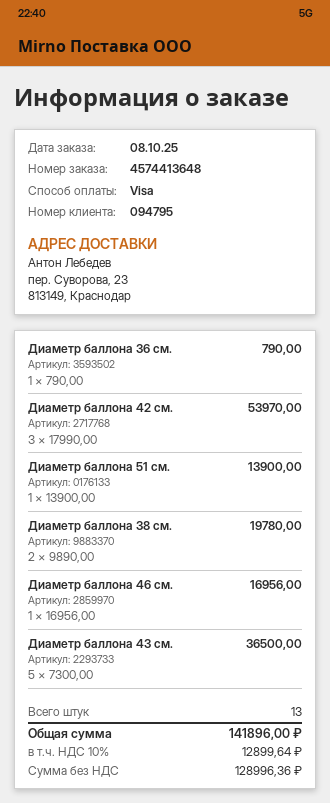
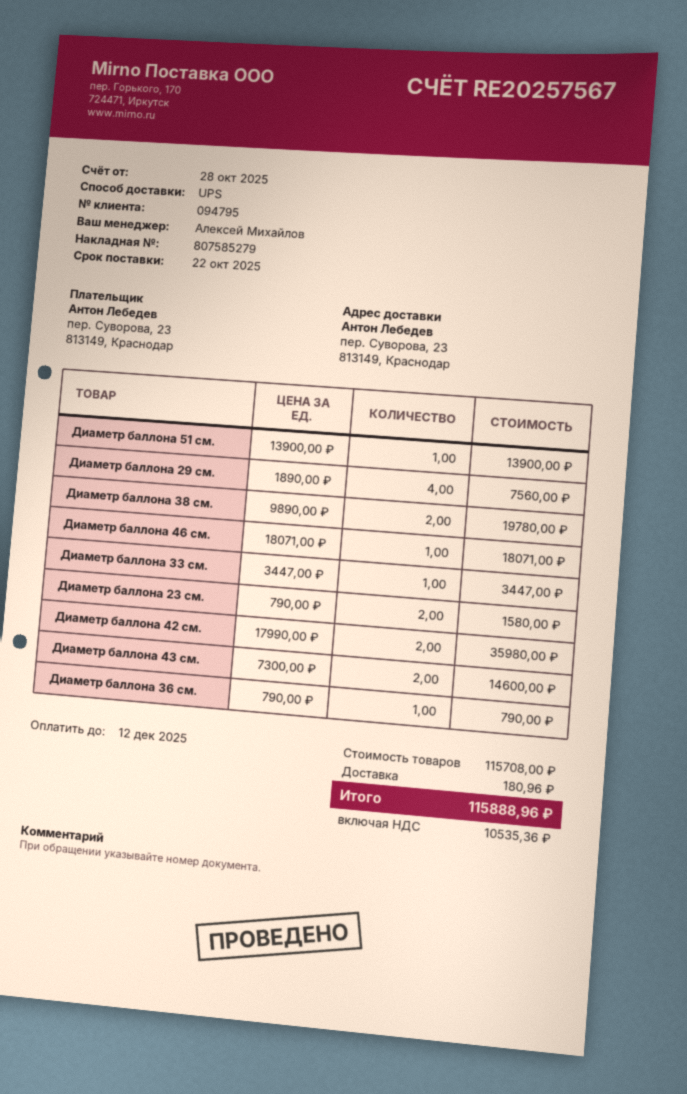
Диаметр баллона 42 см.: 3 x 17990.00 = 53970.00 -> 2 x 17990.00 = 35980.00
Диаметр баллона 46 см.: 1 x 16956.00 = 16956.00 -> 1 x 18071.00 = 18071.00
Диаметр баллона 43 см.: 5 x 7300.00 = 36500.00 -> 2 x 7300.00 = 14600.00
Диаметр баллона 29 см.: none -> 4 x 1890.00 = 7560.00
Диаметр баллона 33 см.: none -> 1 x 3447.00 = 3447.00
Диаметр баллона 23 см.: none -> 2 x 790.00 = 1580.00
shipping: none -> 180.96
tax: 12899.64 -> 10535.36
total: 141896.00 -> 115888.96

